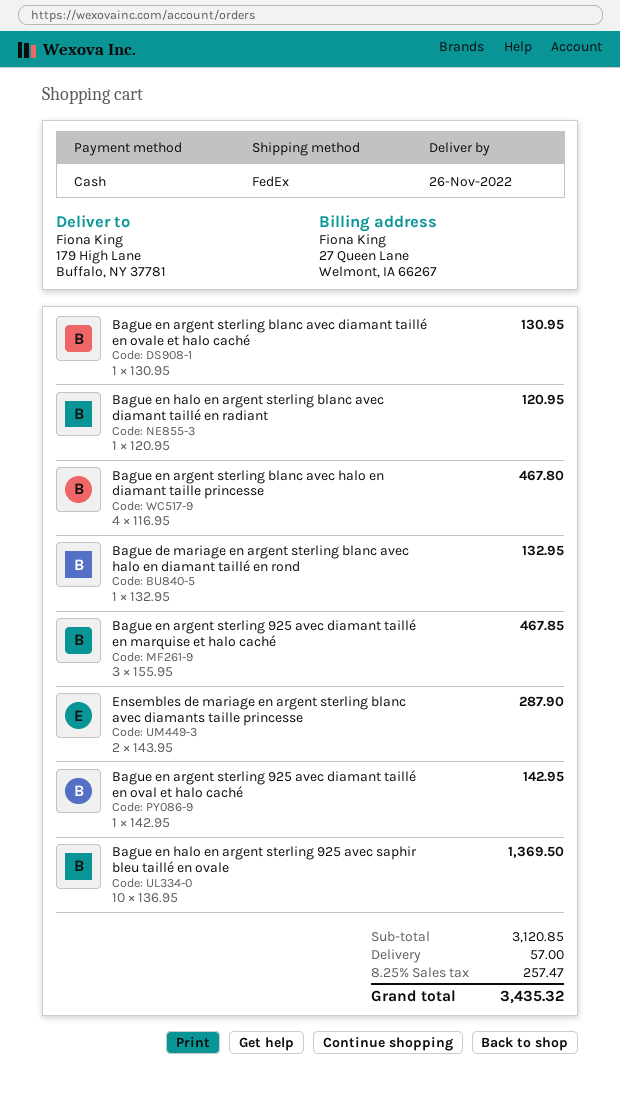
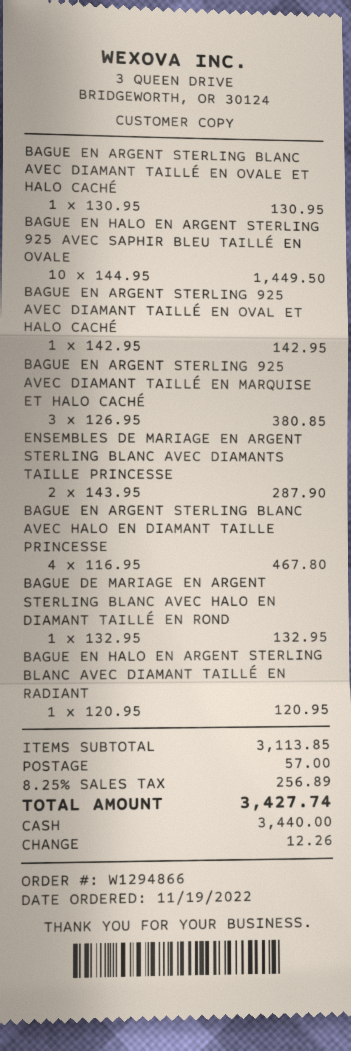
Bague en argent sterling 925 avec diamant taillé en marquise et halo caché: 3 x 155.95 = 467.85 -> 3 x 126.95 = 380.85
Bague en halo en argent sterling 925 avec saphir bleu taillé en ovale: 10 x 136.95 = 1369.50 -> 10 x 144.95 = 1449.50
subtotal: 3120.85 -> 3113.85
tax: 8.25% = 257.47 -> 8.25% = 256.89
total: 3435.32 -> 3427.74

